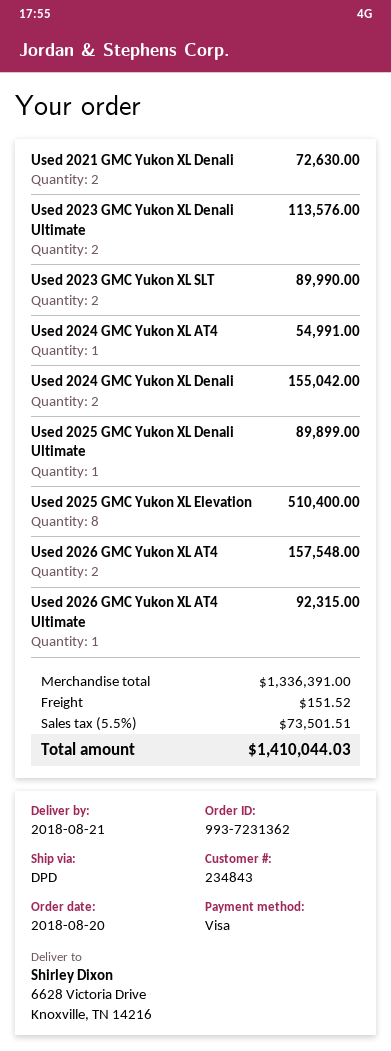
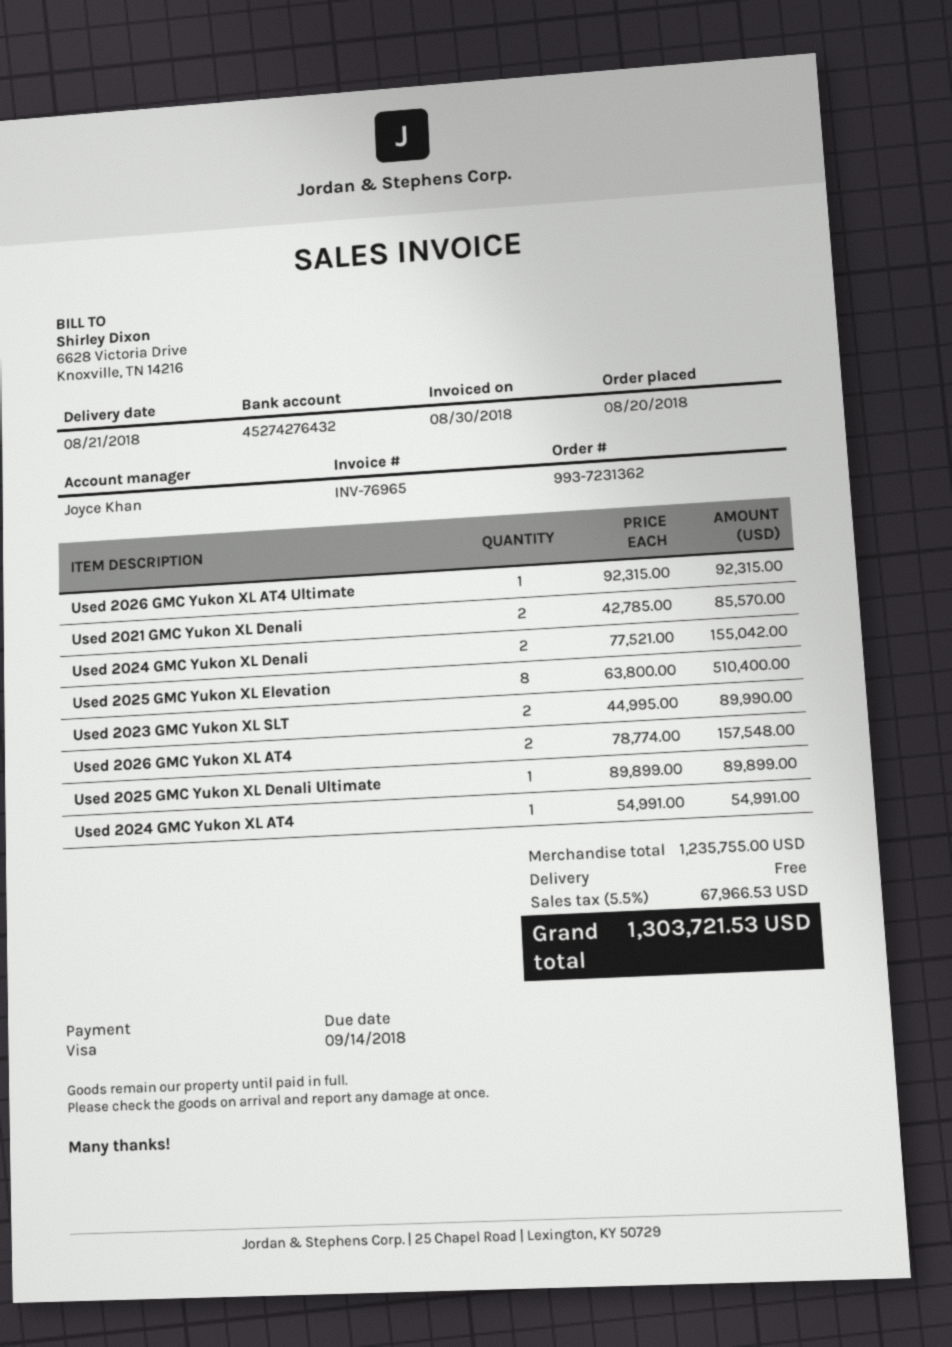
Used 2021 GMC Yukon XL Denali: 2 for 72630.00 -> 2 for 85570.00
Used 2023 GMC Yukon XL Denali Ultimate: 2 for 113576.00 -> none
subtotal: 1336391.00 -> 1235755.00
shipping: 151.52 -> 0.00
tax: 5.5% = 73501.51 -> 5.5% = 67966.53
total: 1410044.03 -> 1303721.53

